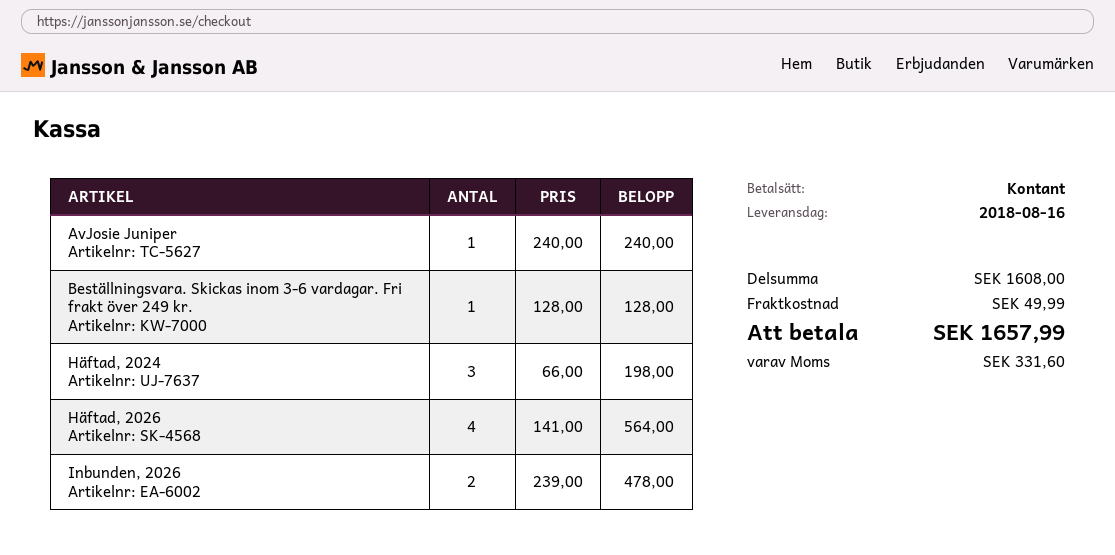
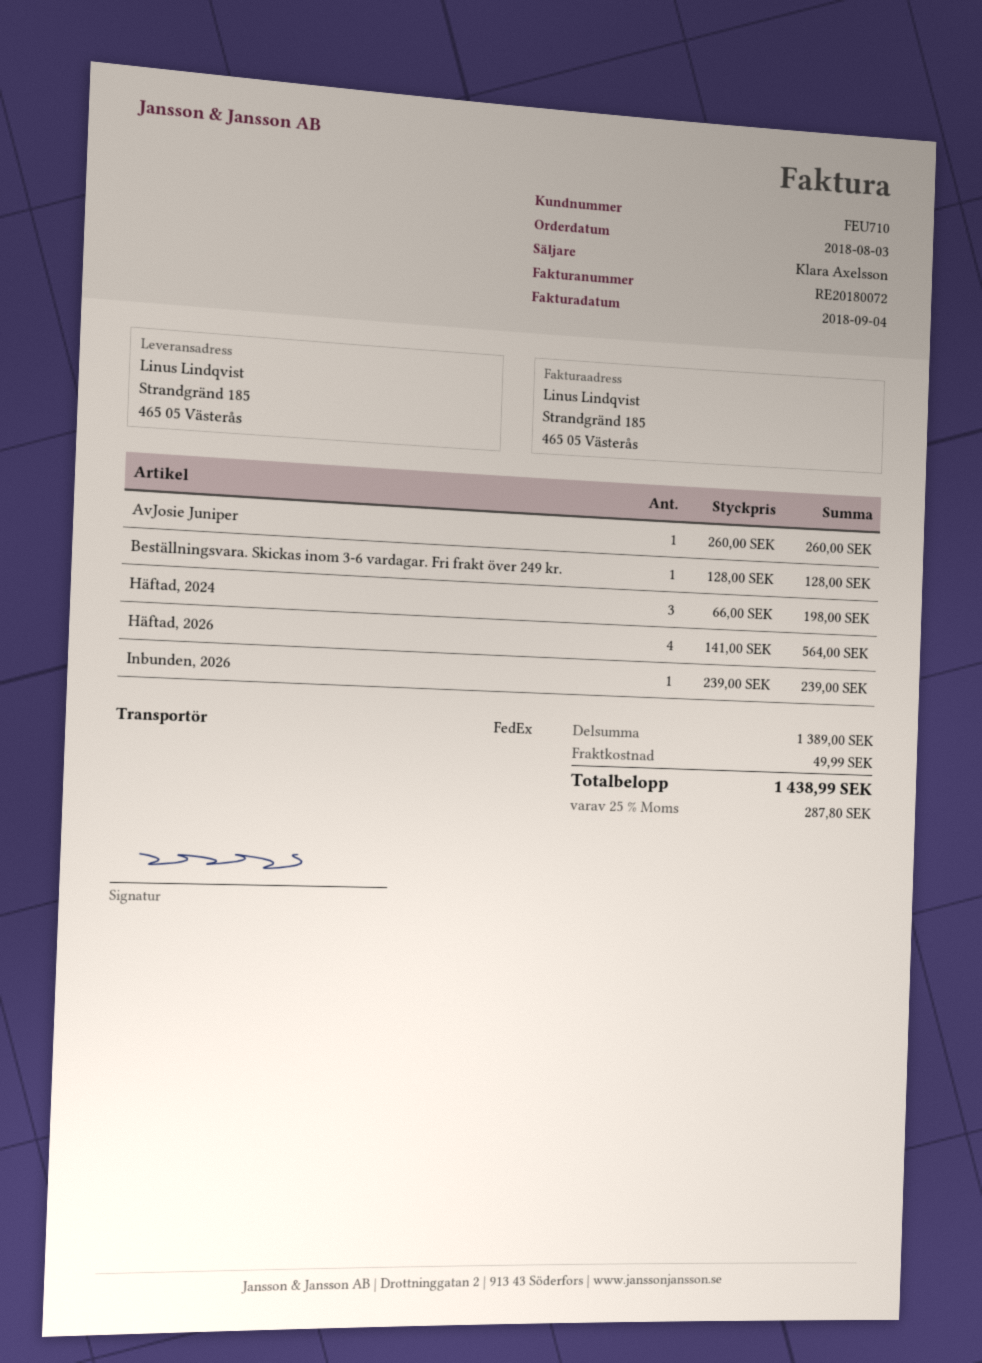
AvJosie Juniper: 1 x 240.00 = 240.00 -> 1 x 260.00 = 260.00
Inbunden, 2026: 2 x 239.00 = 478.00 -> 1 x 239.00 = 239.00
subtotal: 1608.00 -> 1389.00
tax: 331.60 -> 287.80
total: 1657.99 -> 1438.99

